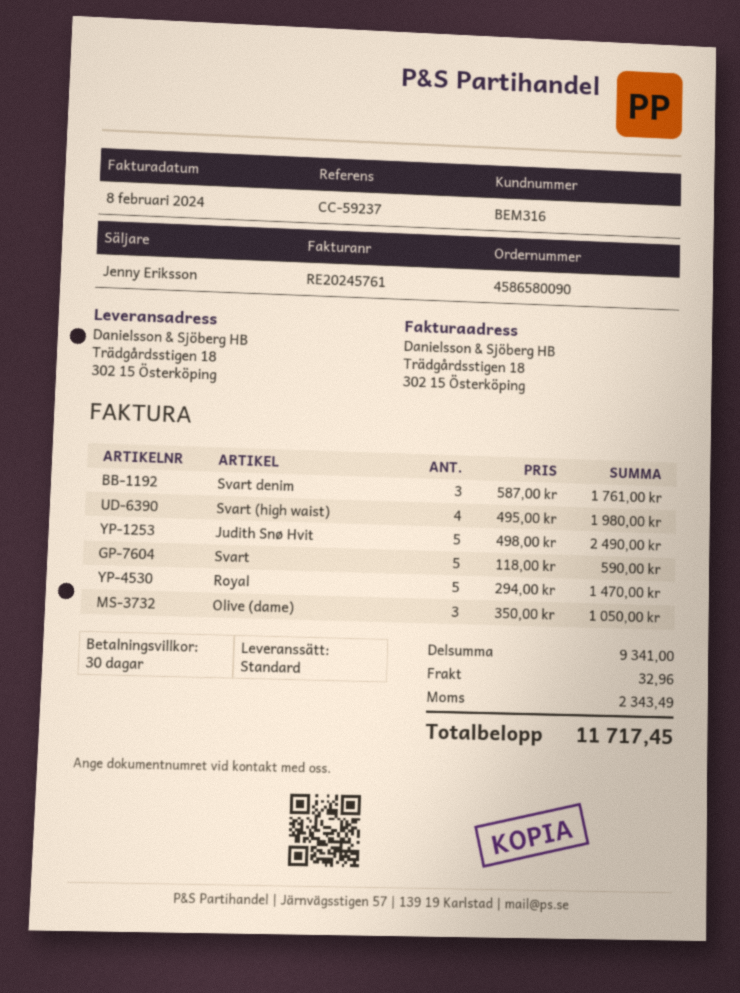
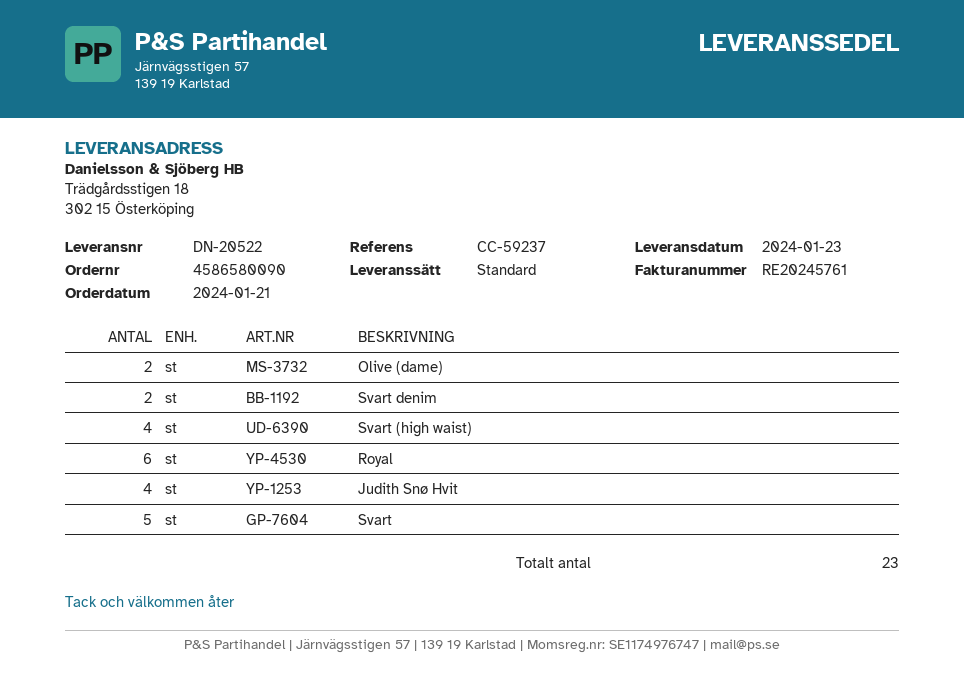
Svart denim: 3 -> 2
Judith Snø Hvit: 5 -> 4
Royal: 5 -> 6
Olive (dame): 3 -> 2

